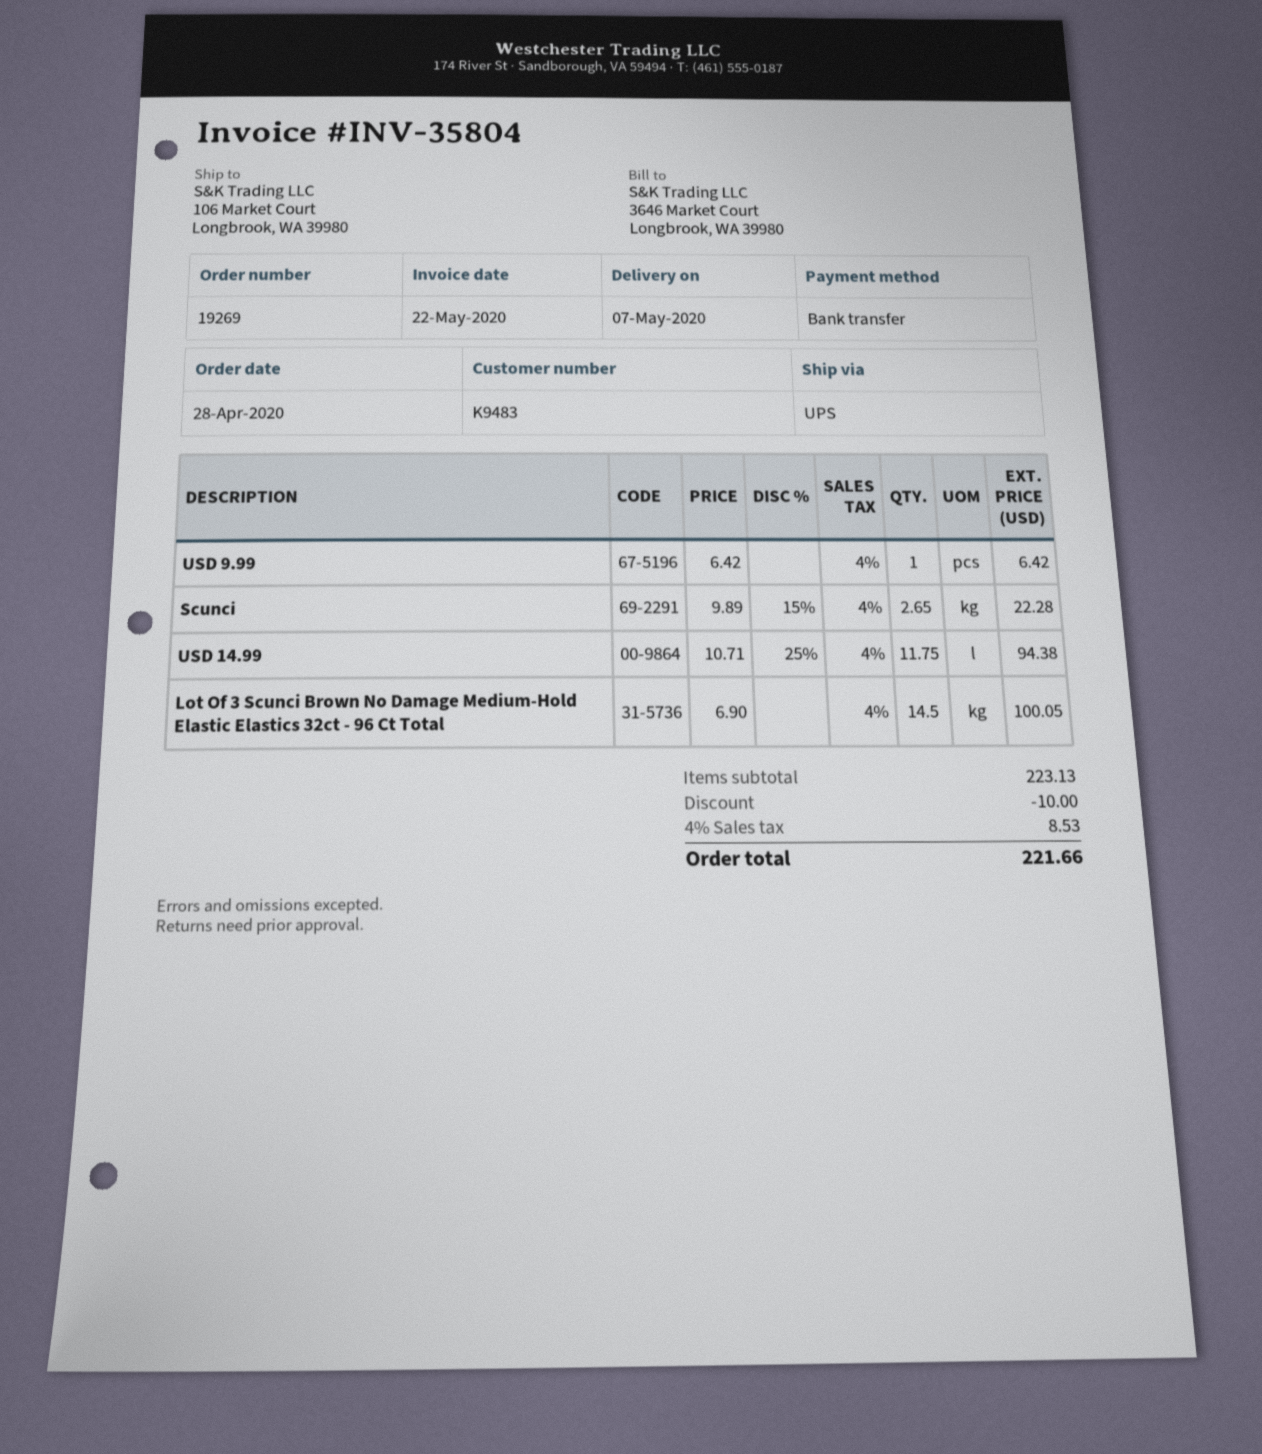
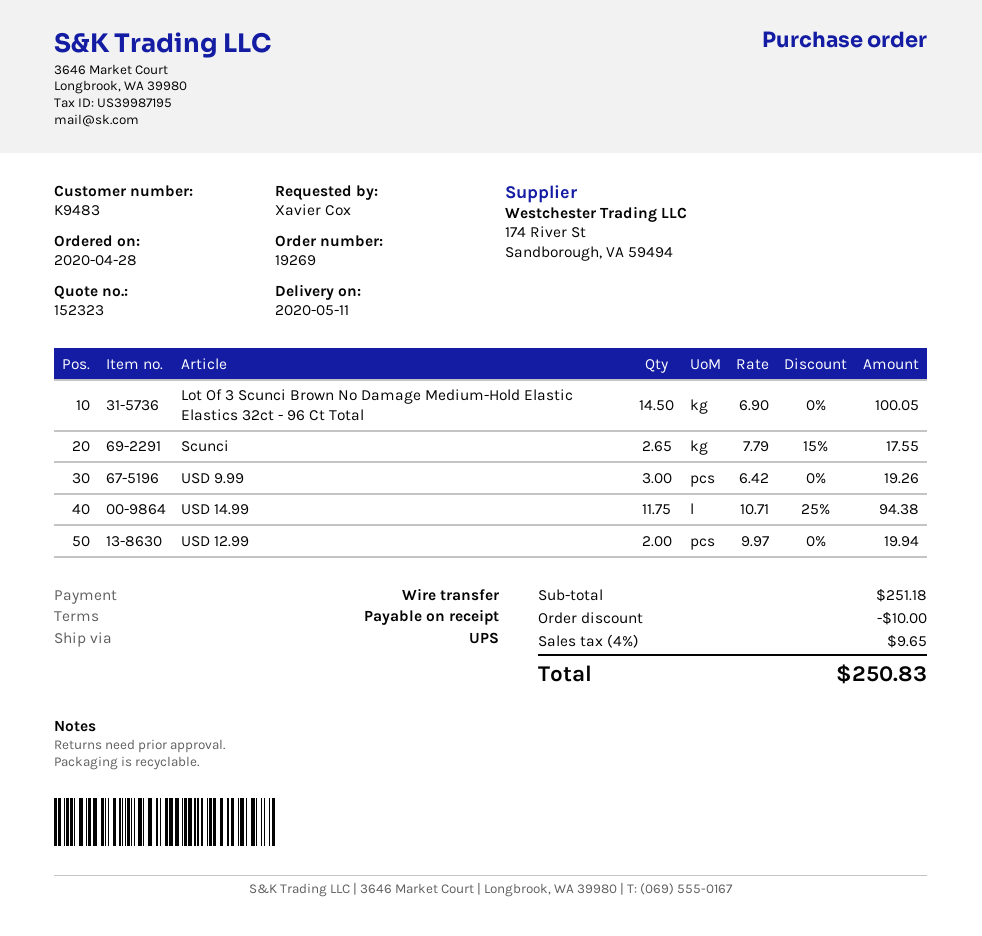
delivery date: 2020-05-07 -> 2020-05-11
USD 9.99: 1 x 6.42 = 6.42 -> 3 x 6.42 = 19.26
Scunci: 2.65 x 9.89 - 15% = 22.28 -> 2.65 x 7.79 - 15% = 17.55
USD 12.99: none -> 2 x 9.97 = 19.94
subtotal: 223.13 -> 251.18
tax: 4% = 8.53 -> 4% = 9.65
total: 221.66 -> 250.83

